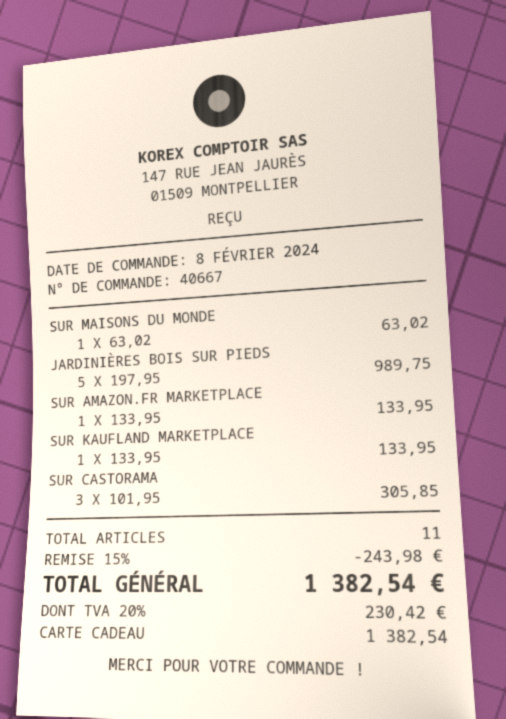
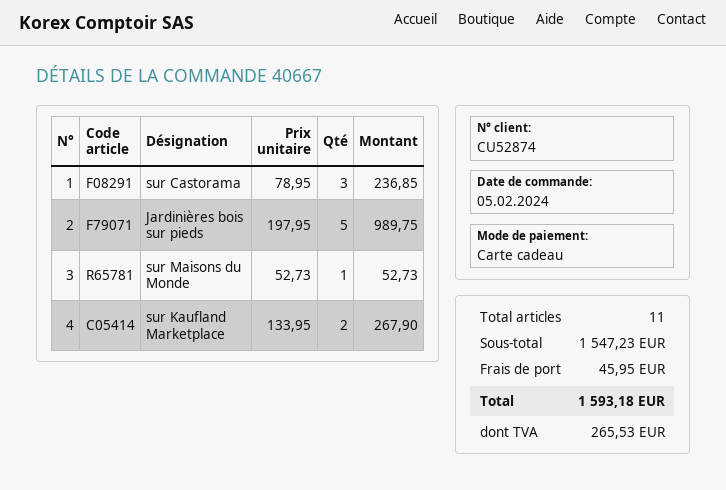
order date: 2024-02-08 -> 2024-02-05
SUR MAISONS DU MONDE: 1 x 63.02 = 63.02 -> 1 x 52.73 = 52.73
SUR AMAZON.FR MARKETPLACE: 1 x 133.95 = 133.95 -> none
SUR KAUFLAND MARKETPLACE: 1 x 133.95 = 133.95 -> 2 x 133.95 = 267.90
SUR CASTORAMA: 3 x 101.95 = 305.85 -> 3 x 78.95 = 236.85
discount: 15% = 243.98 -> none
shipping: none -> 45.95
tax: 230.42 -> 265.53
total: 1382.54 -> 1593.18

